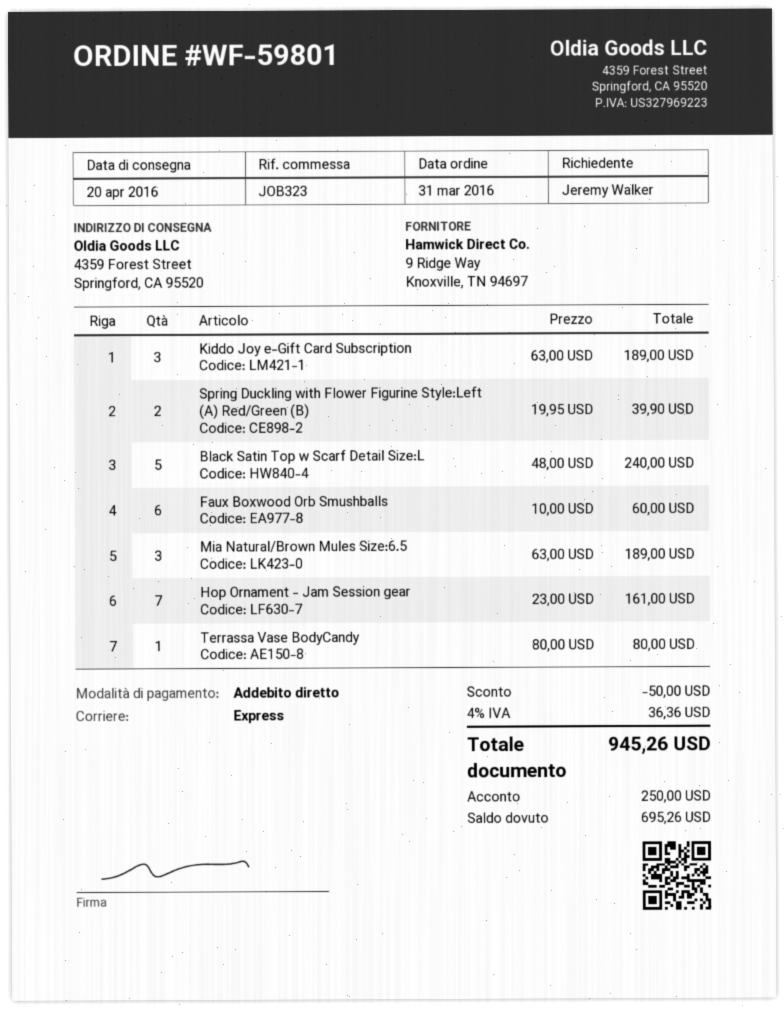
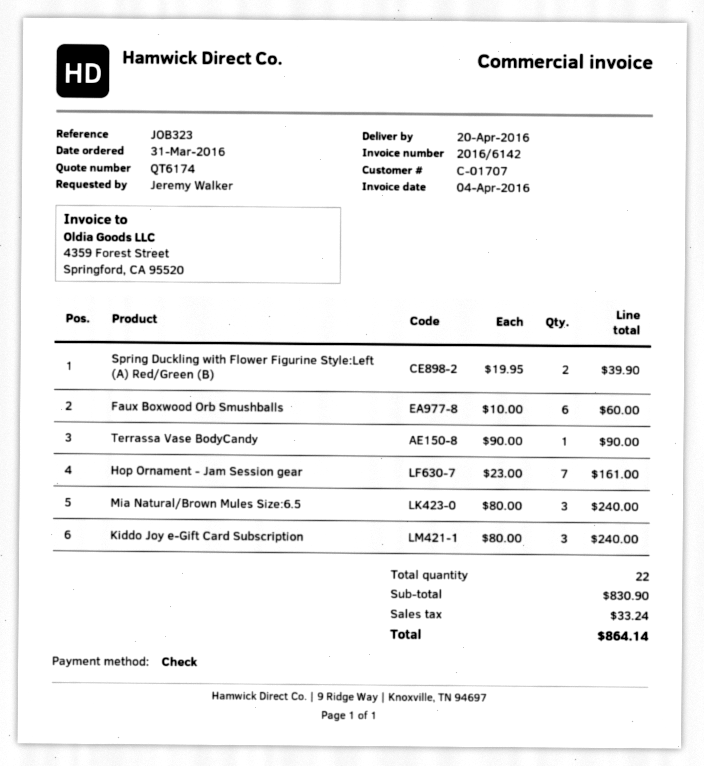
payment method: direct debit -> cheque
Kiddo Joy e-Gift Card Subscription: 3 x 63.00 = 189.00 -> 3 x 80.00 = 240.00
Black Satin Top w Scarf Detail Size:L: 5 x 48.00 = 240.00 -> none
Mia Natural/Brown Mules Size:6.5: 3 x 63.00 = 189.00 -> 3 x 80.00 = 240.00
Terrassa Vase BodyCandy: 1 x 80.00 = 80.00 -> 1 x 90.00 = 90.00
discount: 50.00 -> none
tax: 36.36 -> 33.24
total: 945.26 -> 864.14

